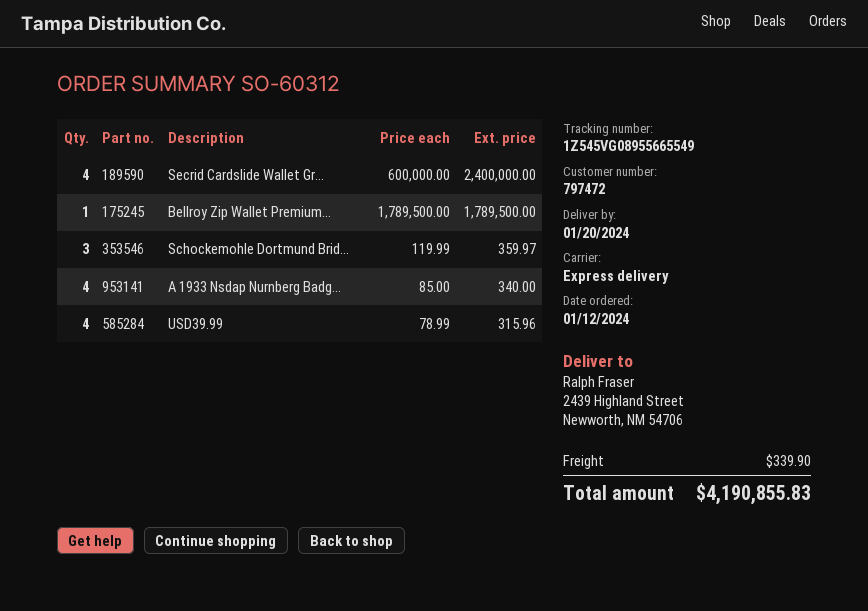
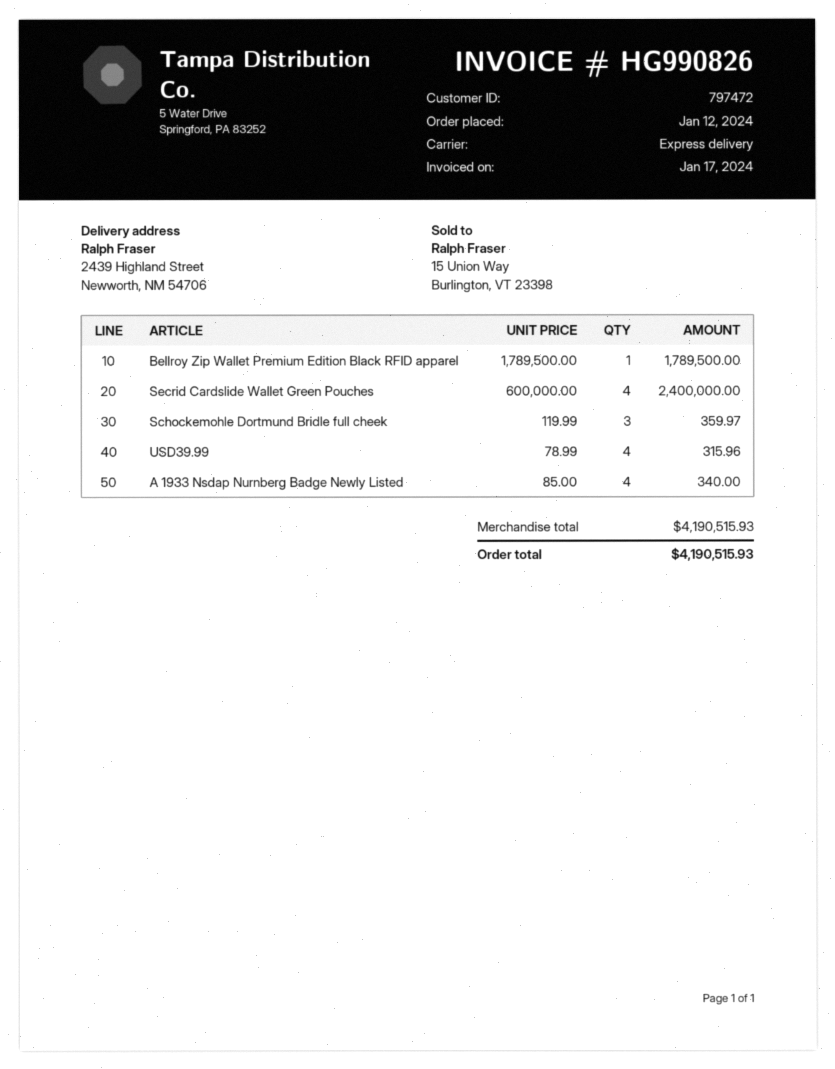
shipping: 339.90 -> none
total: 4190855.83 -> 4190515.93

